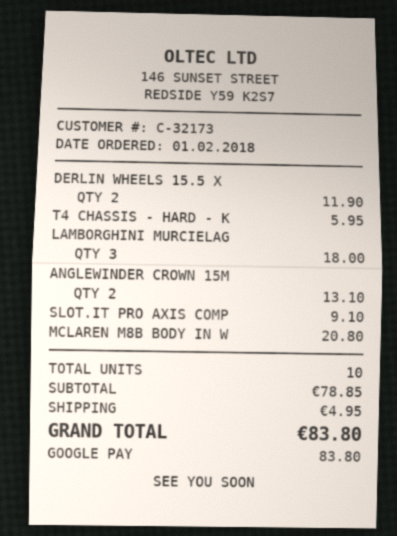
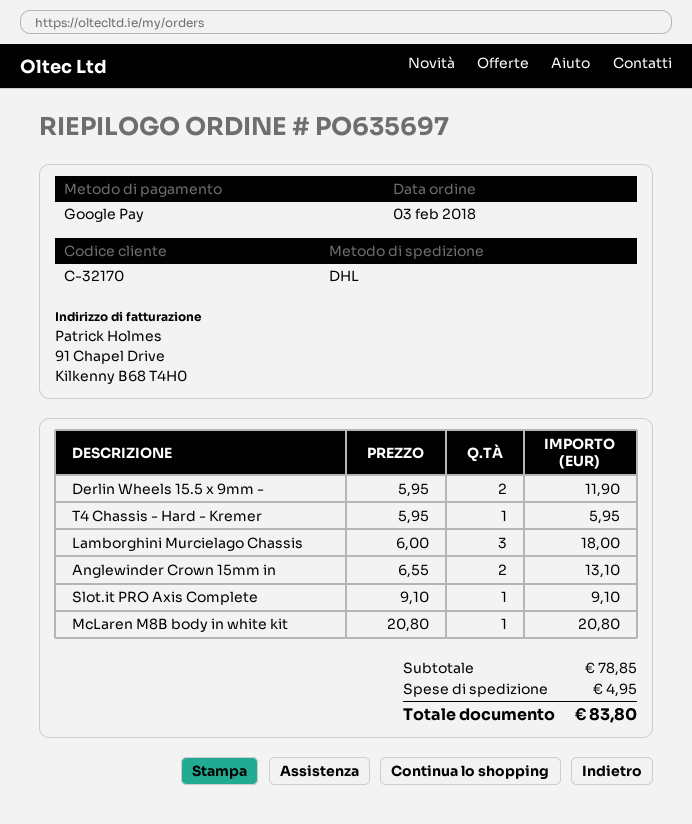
order date: 2018-02-01 -> 2018-02-03
customer number: C-32173 -> C-32170

